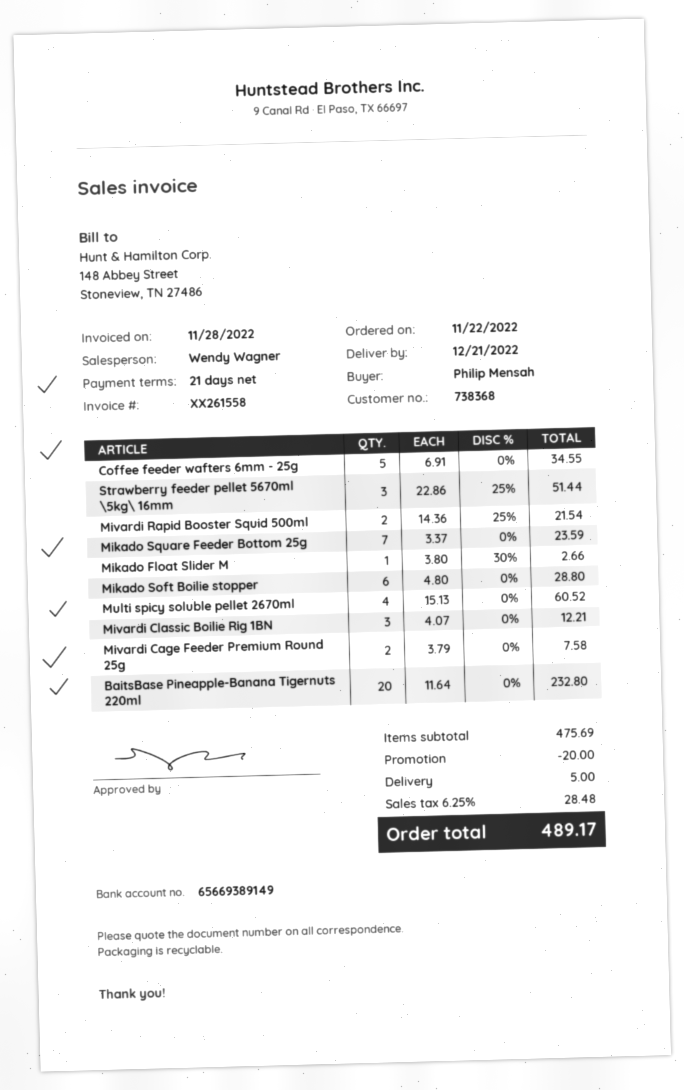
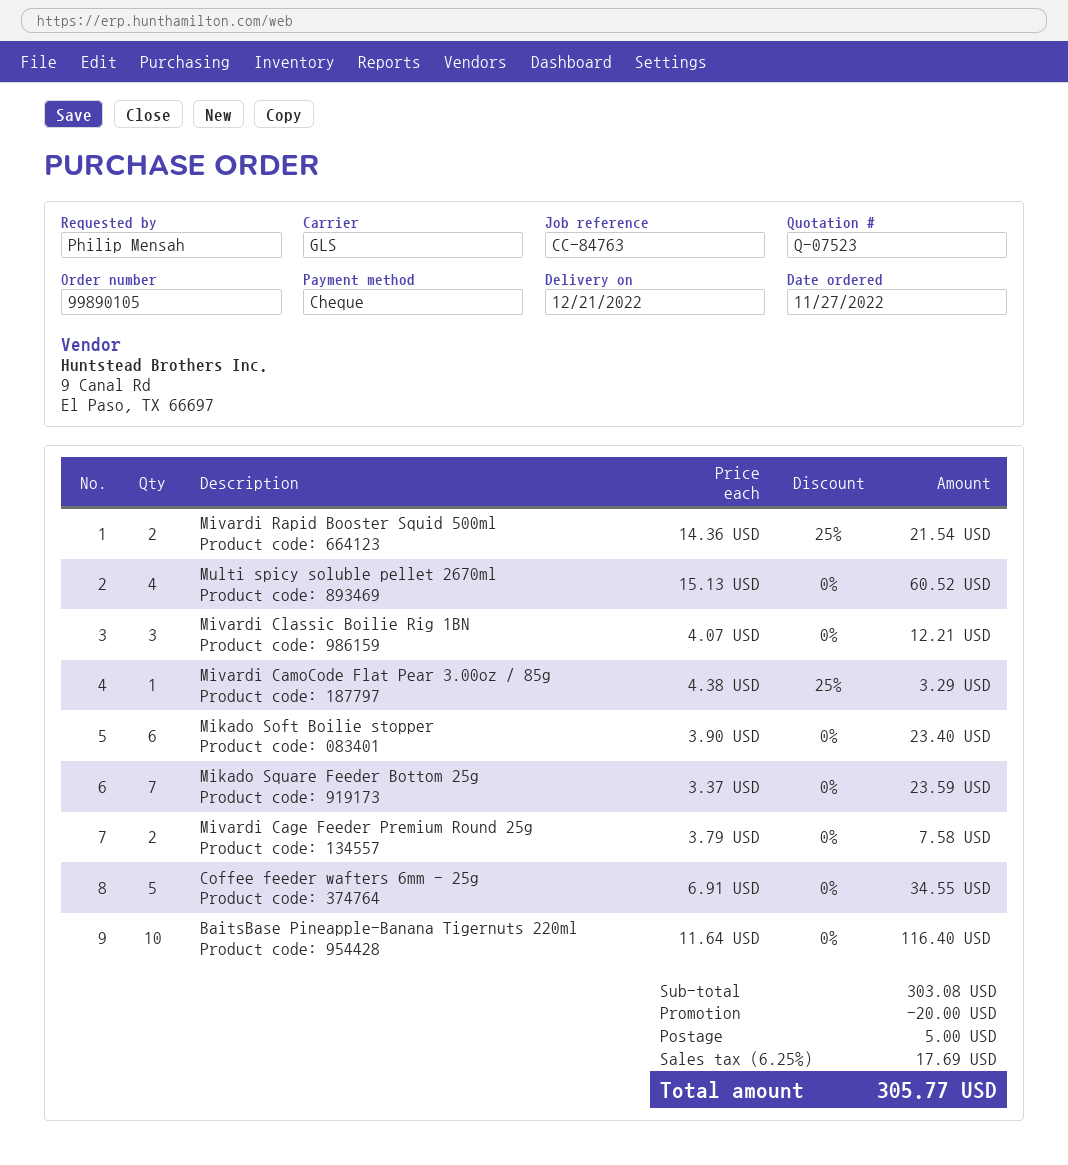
order date: 2022-11-22 -> 2022-11-27
Strawberry feeder pellet 5670ml \5kg\ 16mm: 3 x 22.86 - 25% = 51.44 -> none
Mikado Float Slider M: 1 x 3.80 - 30% = 2.66 -> none
Mikado Soft Boilie stopper: 6 x 4.80 = 28.80 -> 6 x 3.90 = 23.40
BaitsBase Pineapple-Banana Tigernuts 220ml: 20 x 11.64 = 232.80 -> 10 x 11.64 = 116.40
Mivardi CamoCode Flat Pear 3.00oz / 85g: none -> 1 x 4.38 - 25% = 3.29
subtotal: 475.69 -> 303.08
tax: 6.25% = 28.48 -> 6.25% = 17.69
total: 489.17 -> 305.77

